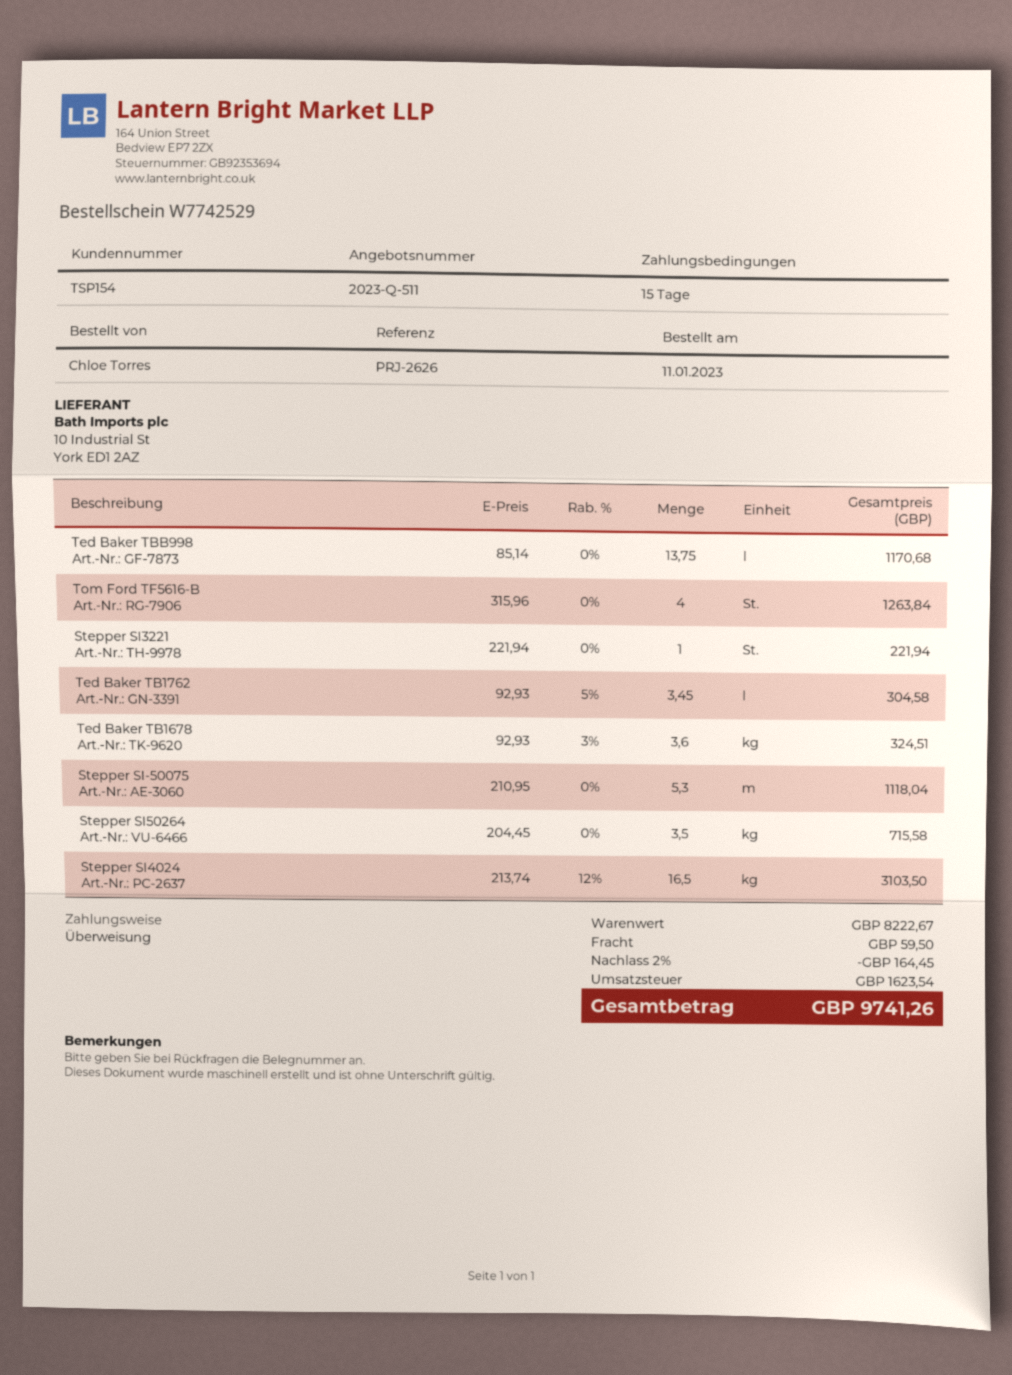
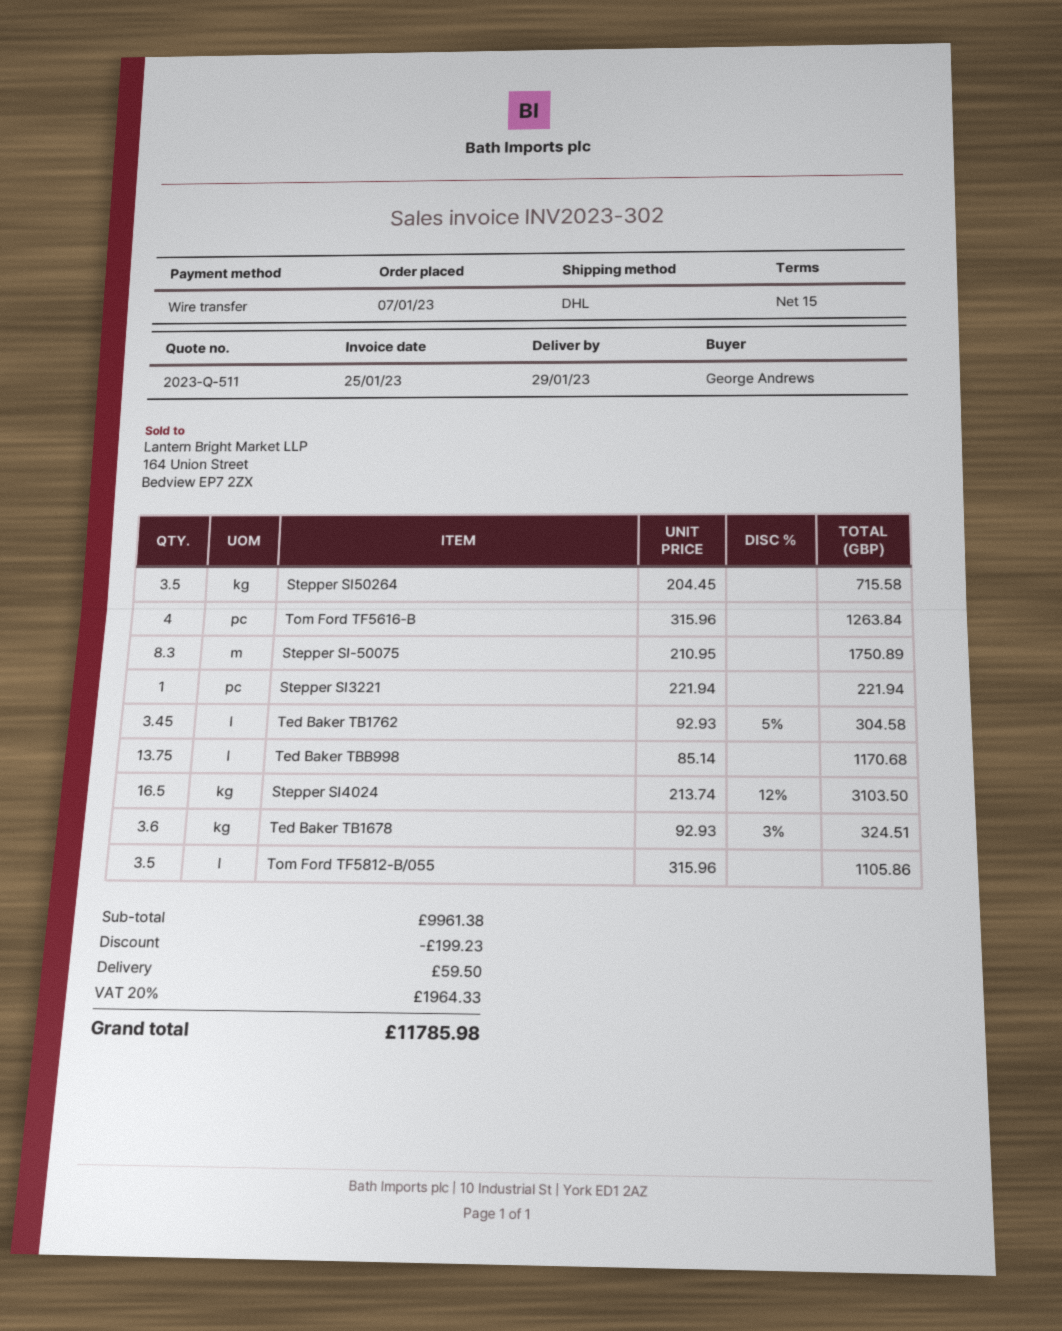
order date: 2023-01-11 -> 2023-01-07
ordered by: Chloe Torres -> George Andrews
Stepper SI-50075: 5.3 x 210.95 = 1118.04 -> 8.3 x 210.95 = 1750.89
Tom Ford TF5812-B/055: none -> 3.5 x 315.96 = 1105.86
subtotal: 8222.67 -> 9961.38
discount: 164.45 -> 199.23
tax: 1623.54 -> 1964.33
total: 9741.26 -> 11785.98

